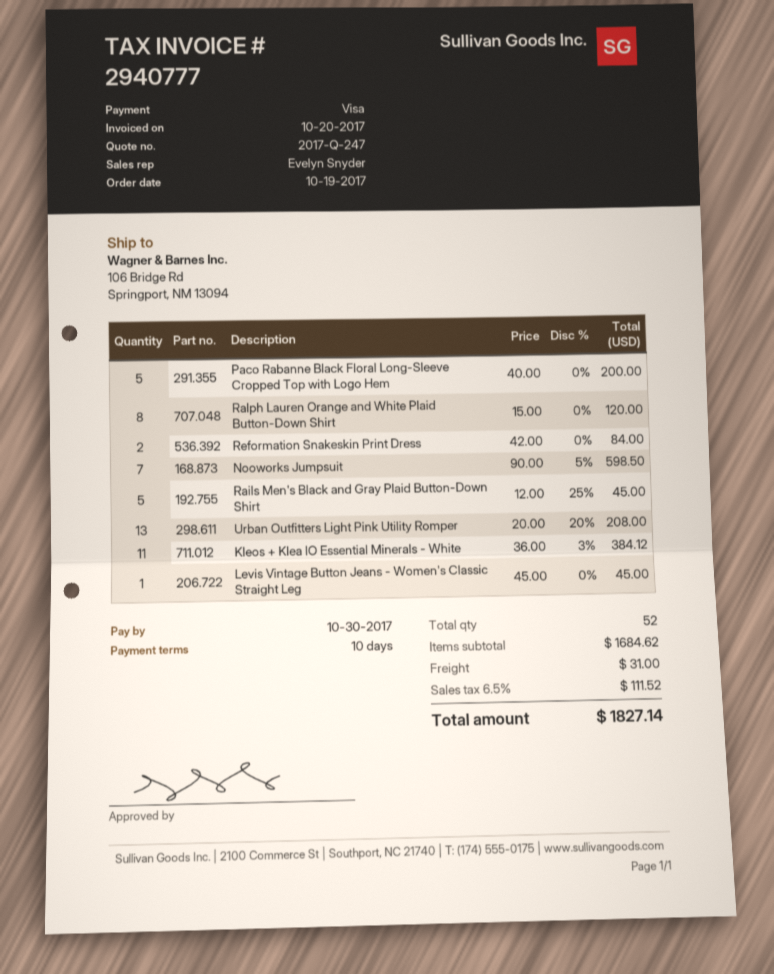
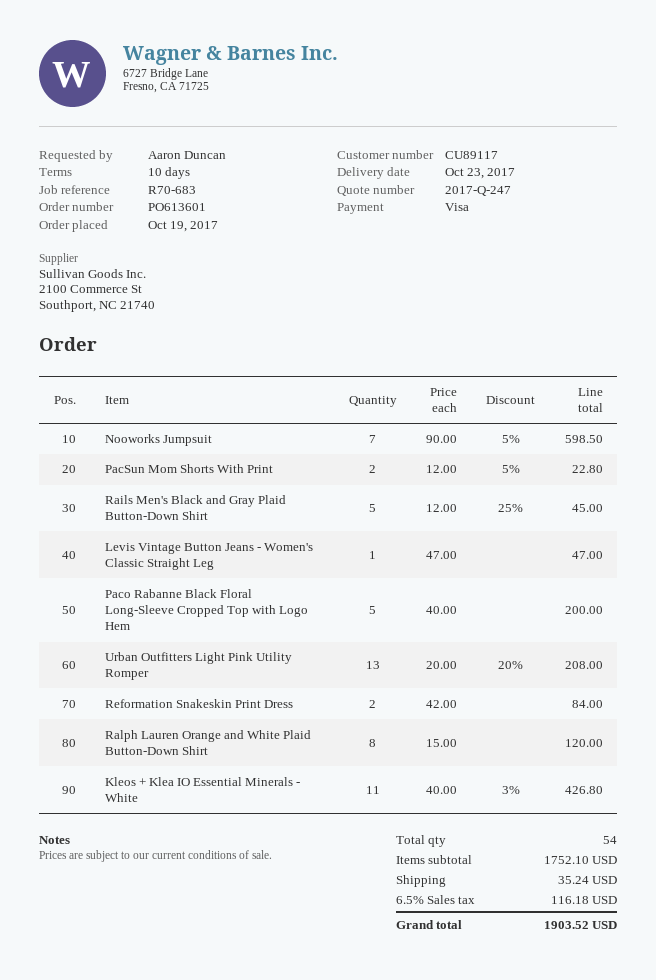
Kleos + Klea IO Essential Minerals - White: 11 x 36.00 - 3% = 384.12 -> 11 x 40.00 - 3% = 426.80
Levis Vintage Button Jeans - Women's Classic Straight Leg: 1 x 45.00 = 45.00 -> 1 x 47.00 = 47.00
PacSun Mom Shorts With Print: none -> 2 x 12.00 - 5% = 22.80
total quantity: 52 -> 54
subtotal: 1684.62 -> 1752.10
shipping: 31.00 -> 35.24
tax: 6.5% = 111.52 -> 6.5% = 116.18
total: 1827.14 -> 1903.52

